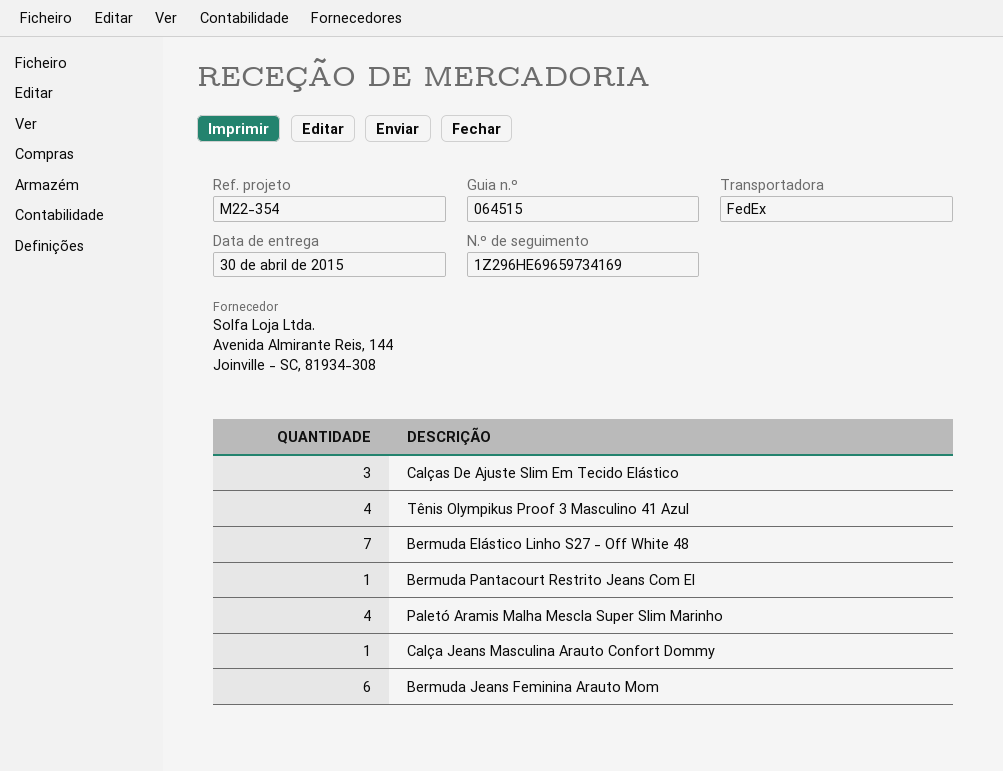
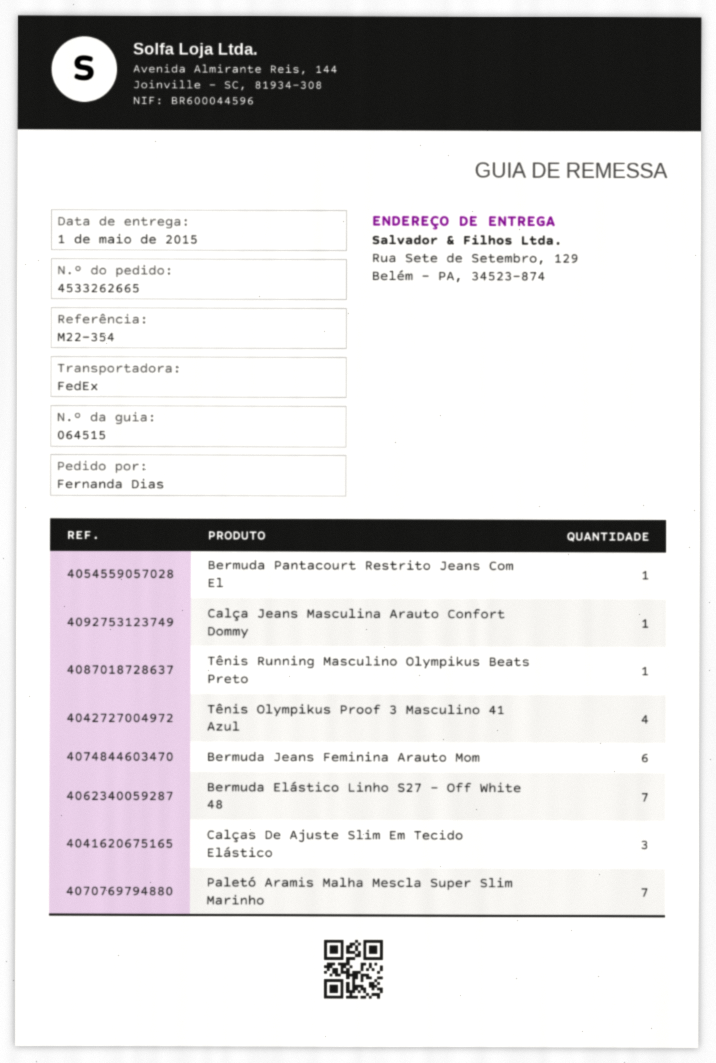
delivery date: 2015-04-30 -> 2015-05-01
Paletó Aramis Malha Mescla Super Slim Marinho: 4 -> 7
Tênis Running Masculino Olympikus Beats Preto: none -> 1

